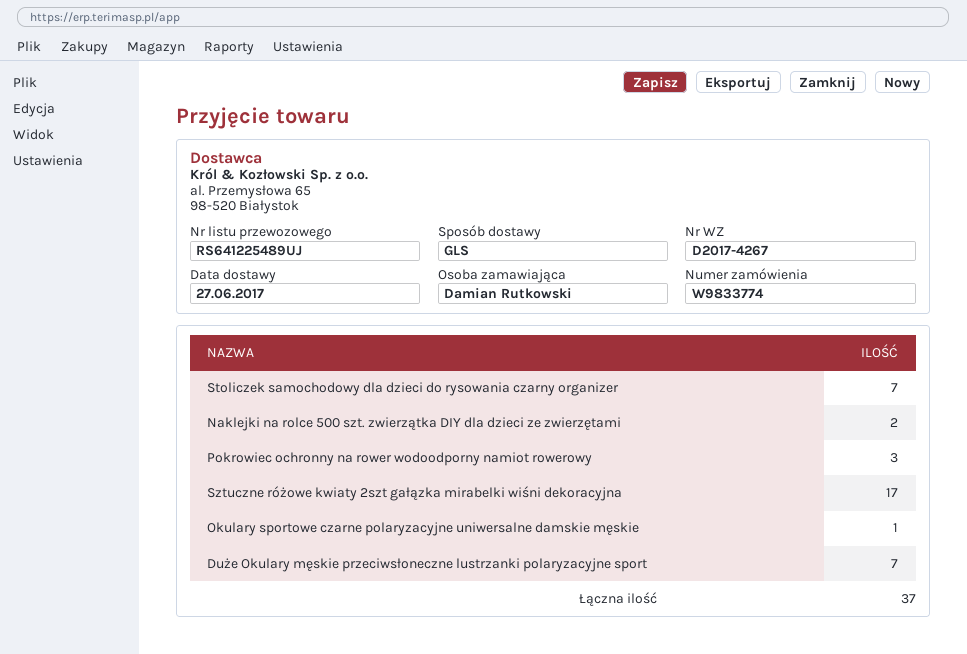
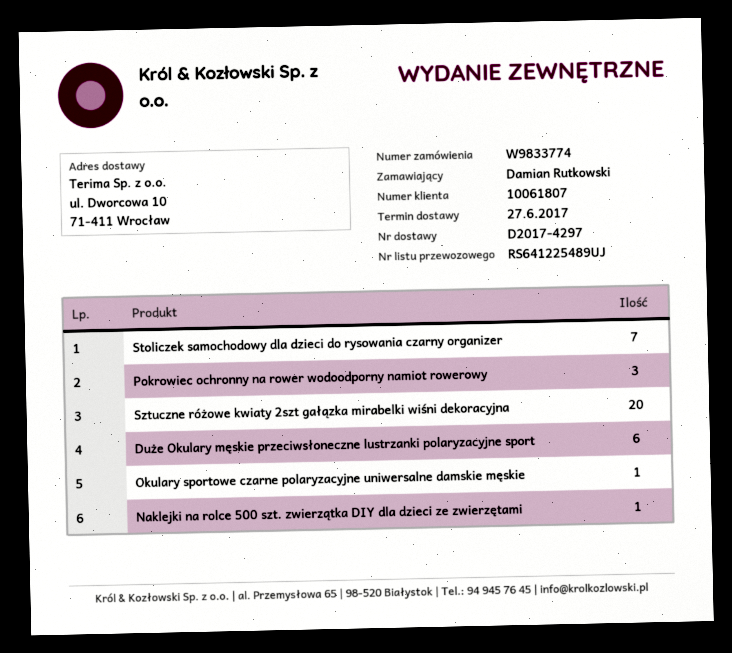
delivery note number: D2017-4267 -> D2017-4297
Naklejki na rolce 500 szt. zwierzątka DIY dla dzieci ze zwierzętami: 2 -> 1
Sztuczne różowe kwiaty 2szt gałązka mirabelki wiśni dekoracyjna: 17 -> 20
Duże Okulary męskie przeciwsłoneczne lustrzanki polaryzacyjne sport: 7 -> 6

